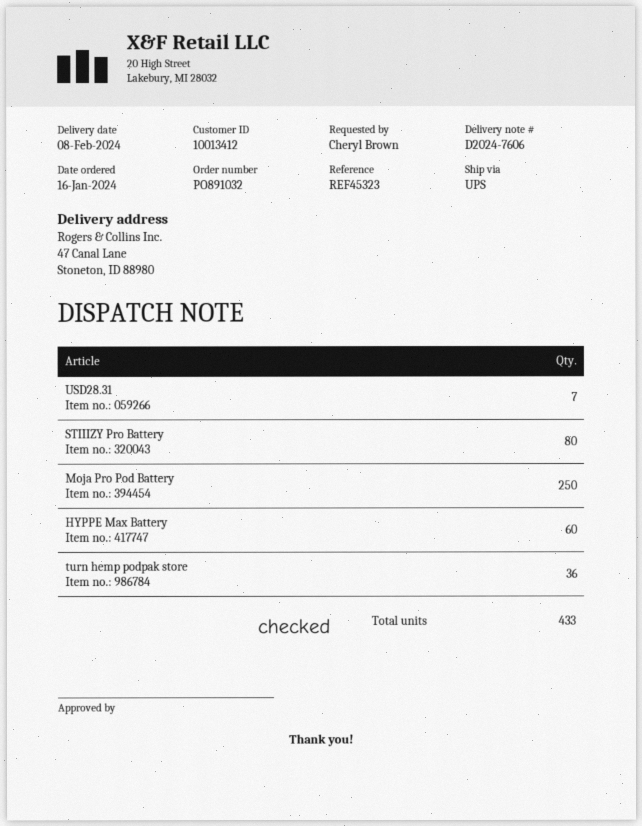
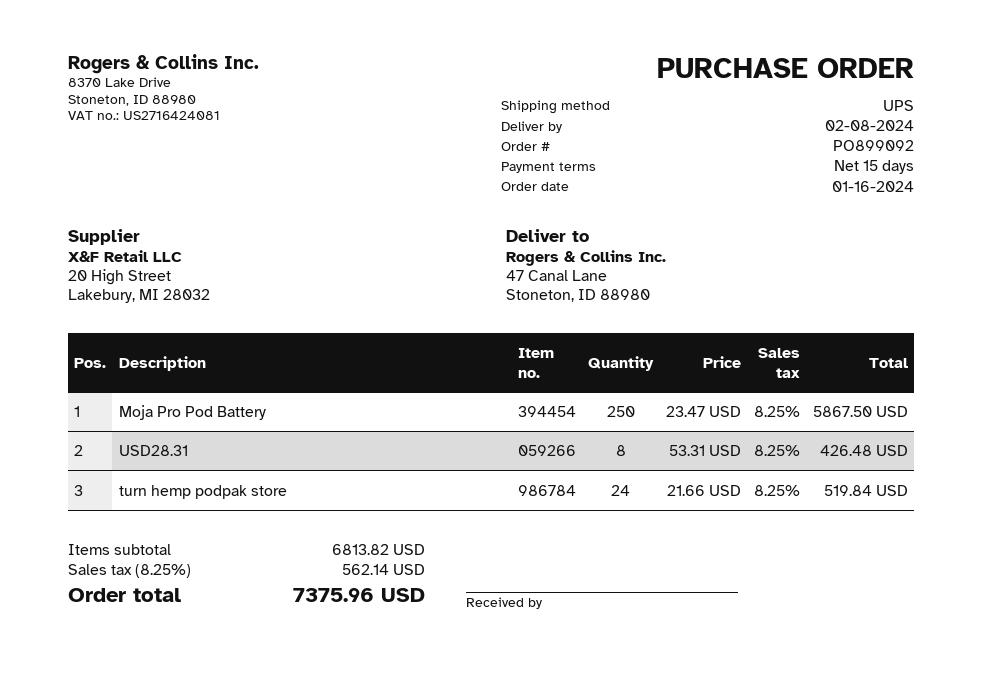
order number: PO891032 -> PO899092
USD28.31: 7 -> 8
STIIIZY Pro Battery: 80 -> none
HYPPE Max Battery: 60 -> none
turn hemp podpak store: 36 -> 24

